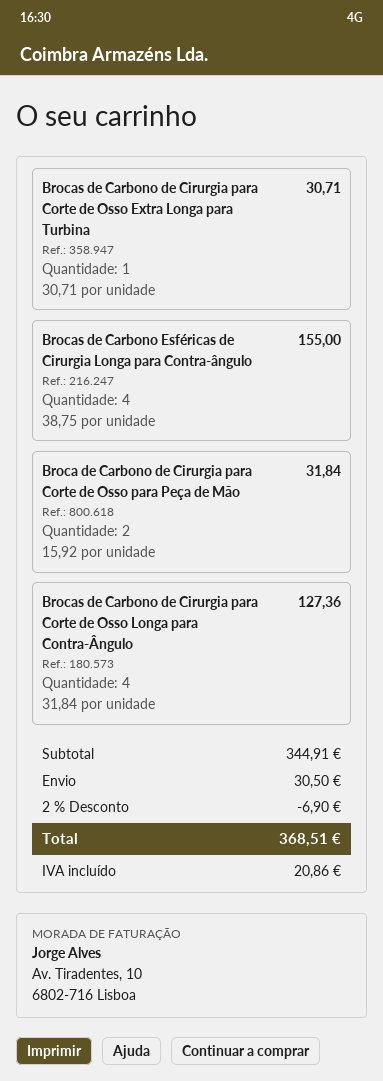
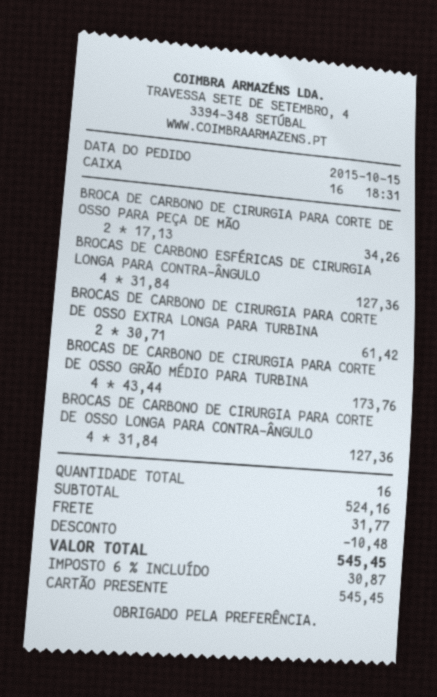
Brocas de Carbono de Cirurgia para Corte de Osso Extra Longa para Turbina: 1 x 30.71 = 30.71 -> 2 x 30.71 = 61.42
Brocas de Carbono Esféricas de Cirurgia Longa para Contra-ângulo: 4 x 38.75 = 155.00 -> 4 x 31.84 = 127.36
Broca de Carbono de Cirurgia para Corte de Osso para Peça de Mão: 2 x 15.92 = 31.84 -> 2 x 17.13 = 34.26
BROCAS DE CARBONO DE CIRURGIA PARA CORTE DE OSSO GRÃO MÉDIO PARA TURBINA: none -> 4 x 43.44 = 173.76
subtotal: 344.91 -> 524.16
discount: 6.90 -> 10.48
shipping: 30.50 -> 31.77
tax: 20.86 -> 30.87
total: 368.51 -> 545.45

